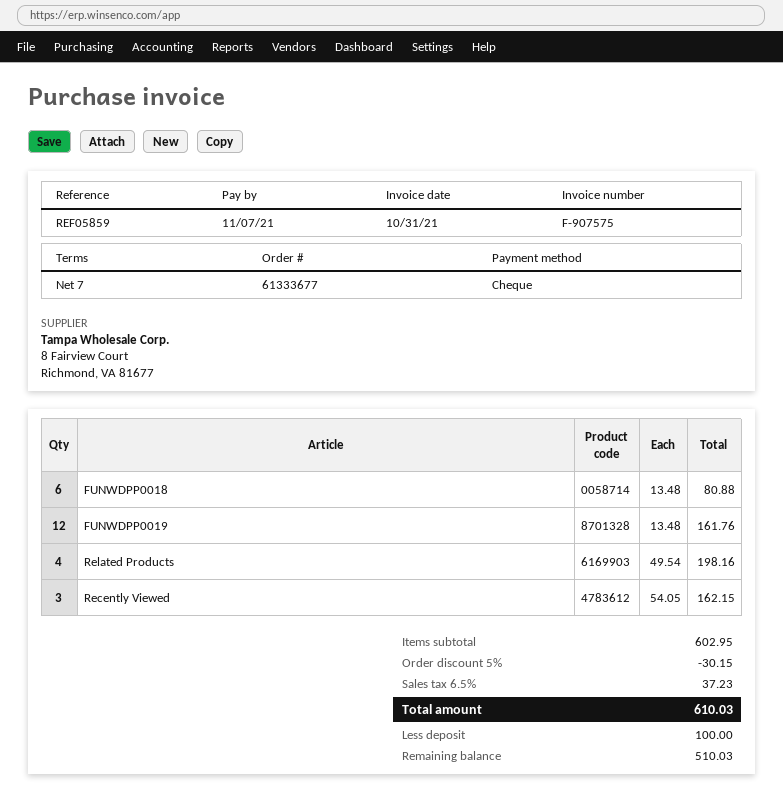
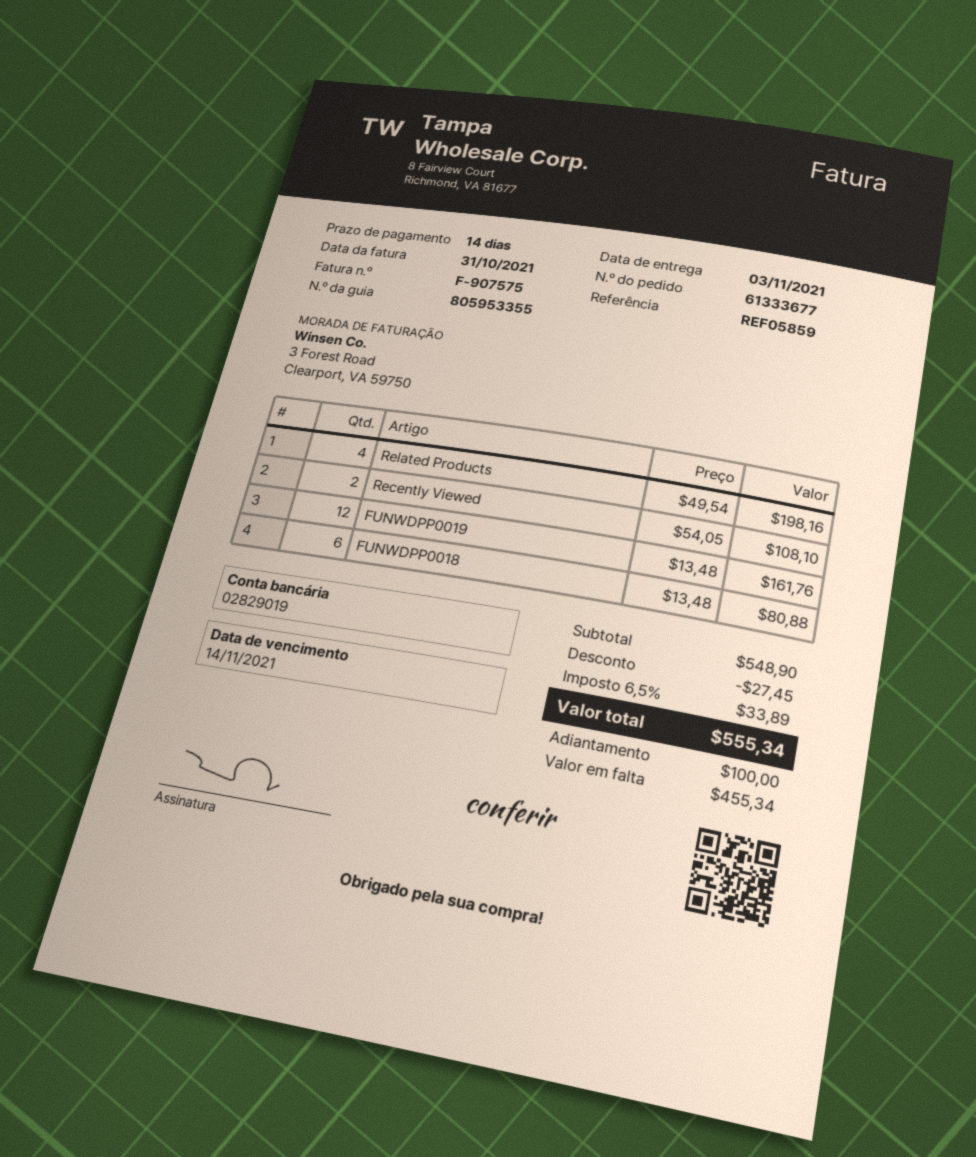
payment terms: 7 days -> 14 days
due date: 2021-11-07 -> 2021-11-14
Recently Viewed: 3 x 54.05 = 162.15 -> 2 x 54.05 = 108.10
subtotal: 602.95 -> 548.90
discount: 30.15 -> 27.45
tax: 6.5% = 37.23 -> 6.5% = 33.89
total: 610.03 -> 555.34
balance: 510.03 -> 455.34

